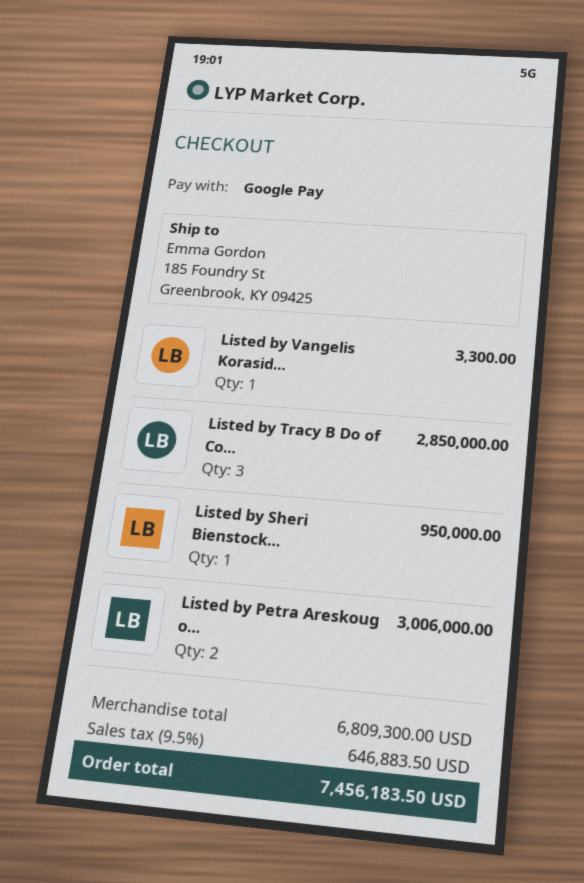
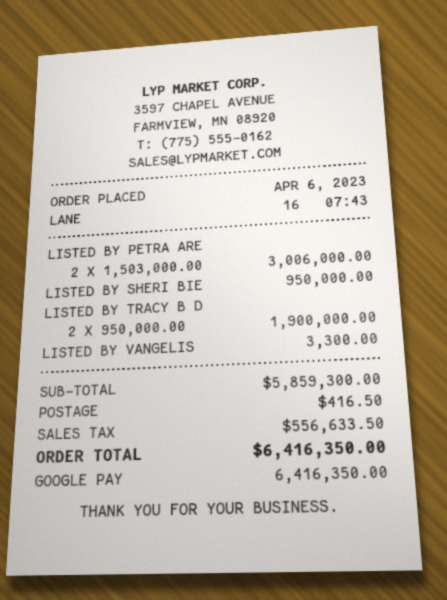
Listed by Tracy B Do of Co...: 3 for 2850000.00 -> 2 for 1900000.00
subtotal: 6809300.00 -> 5859300.00
shipping: none -> 416.50
tax: 646883.50 -> 556633.50
total: 7456183.50 -> 6416350.00

